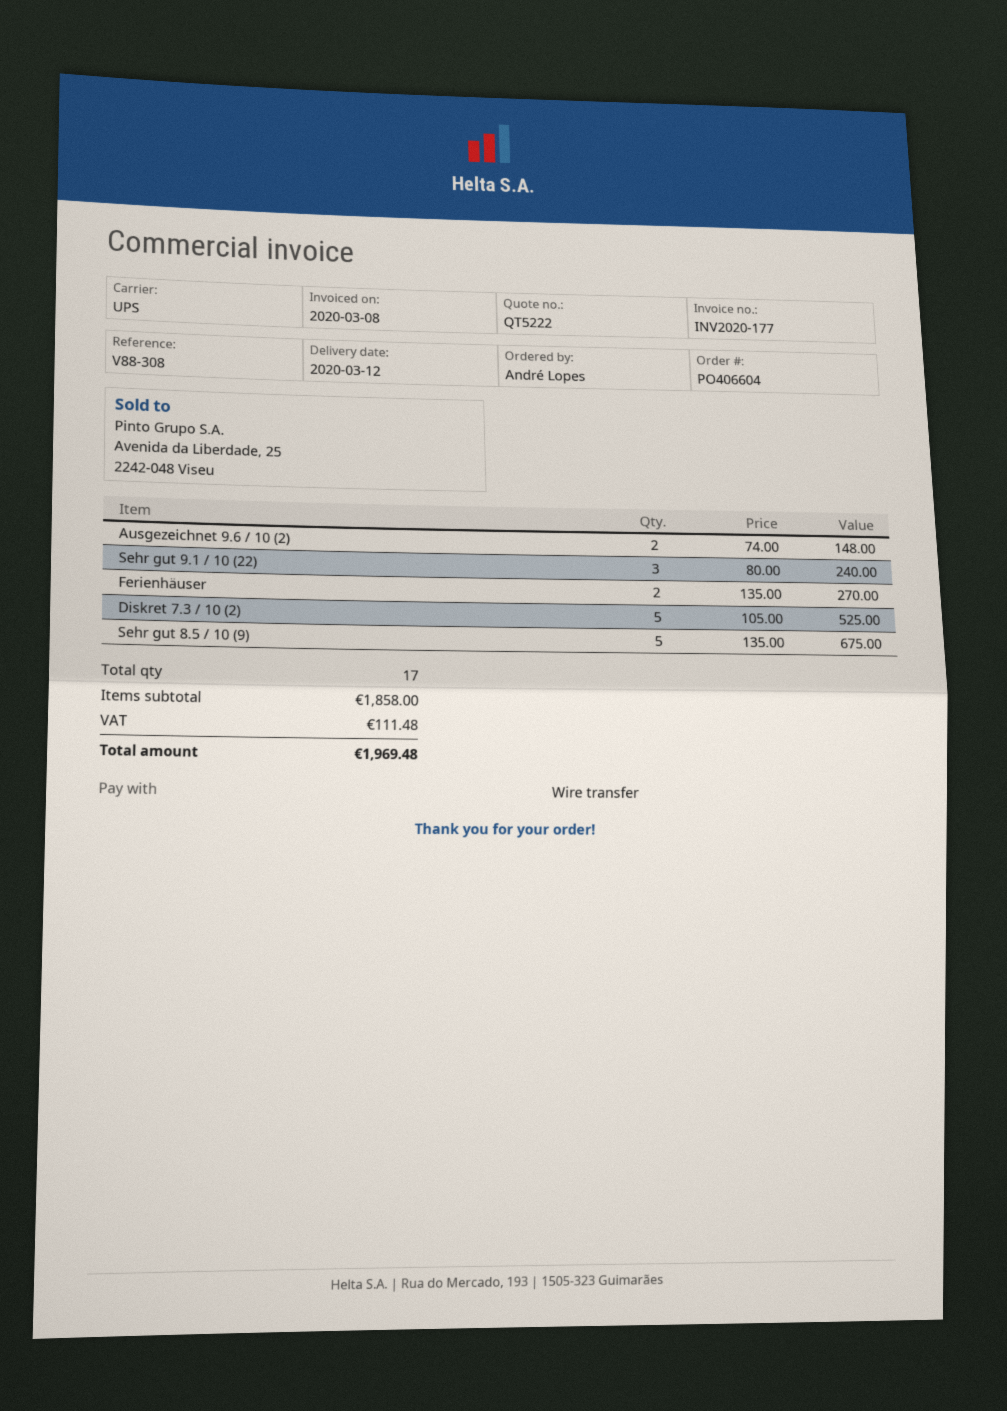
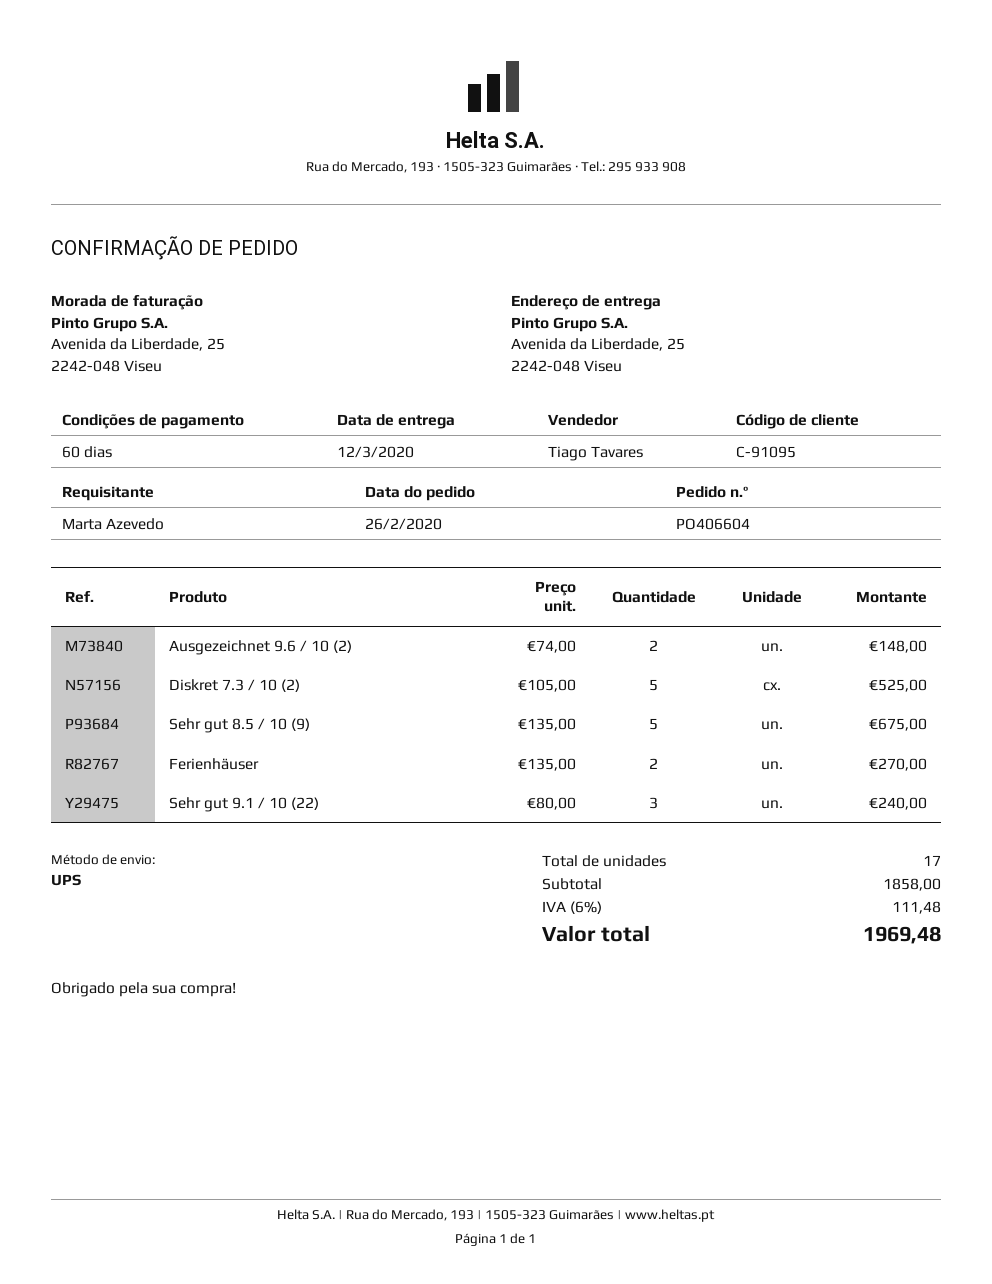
ordered by: André Lopes -> Marta Azevedo

